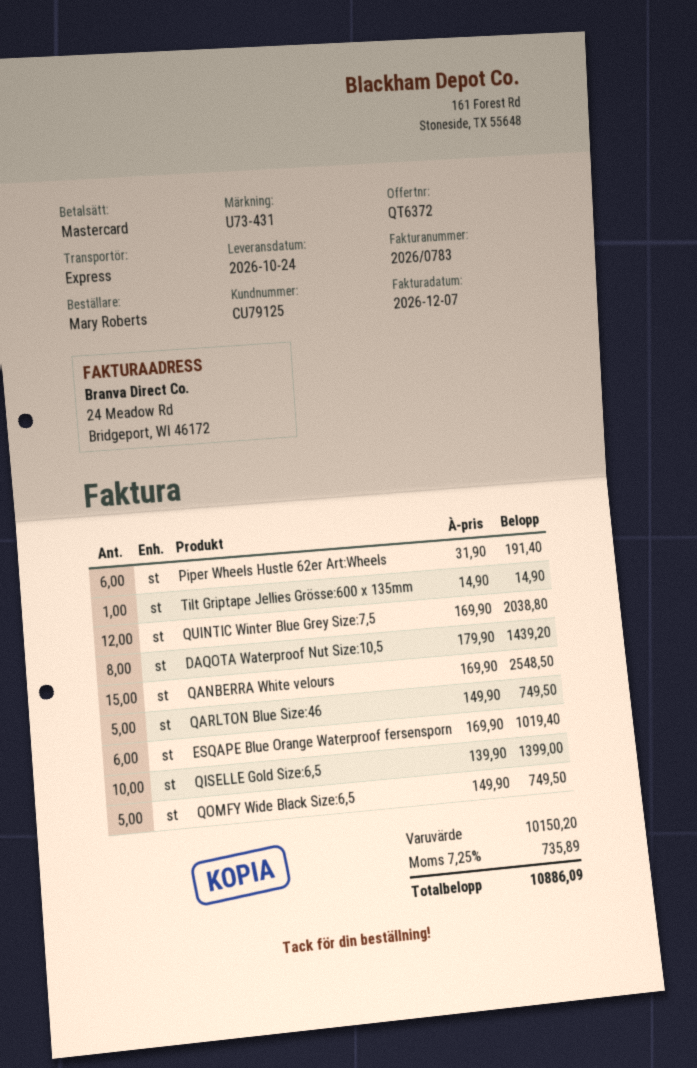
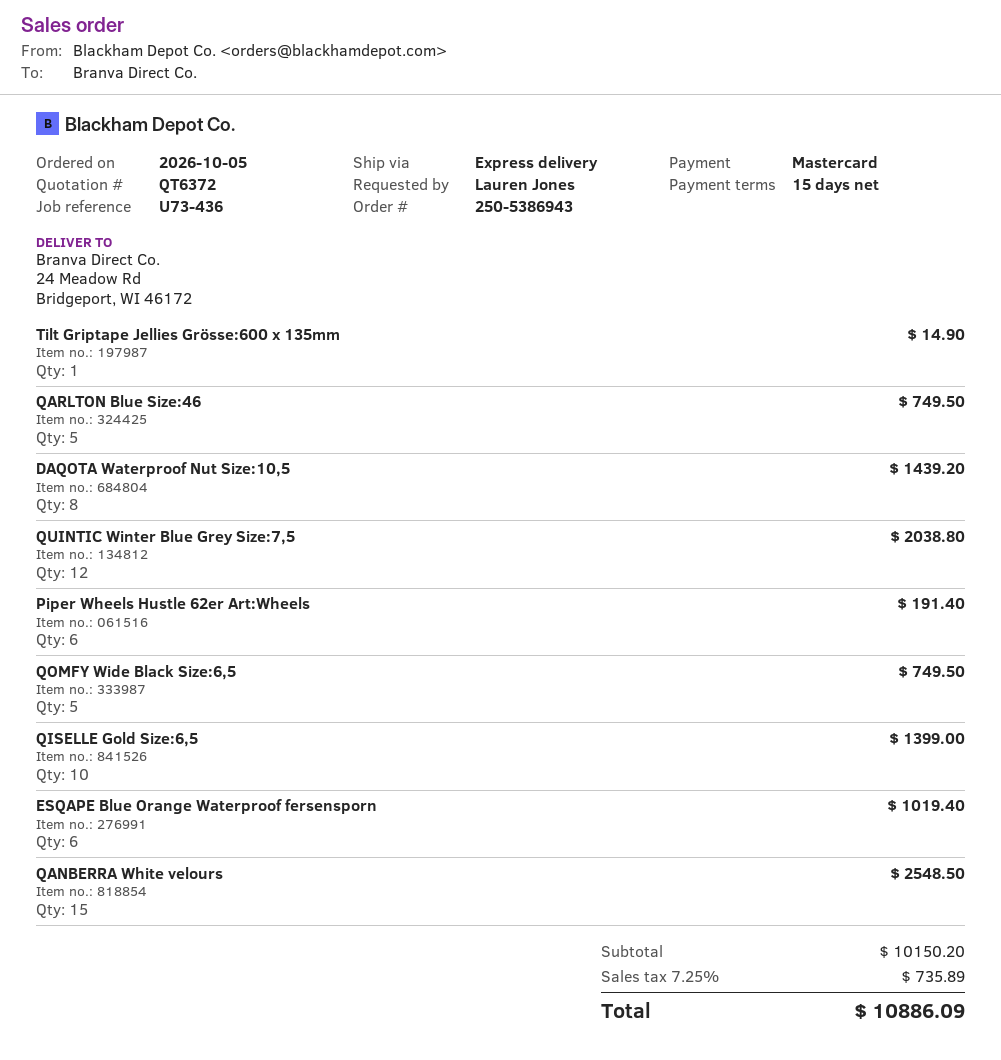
reference: U73-431 -> U73-436
ordered by: Mary Roberts -> Lauren Jones

